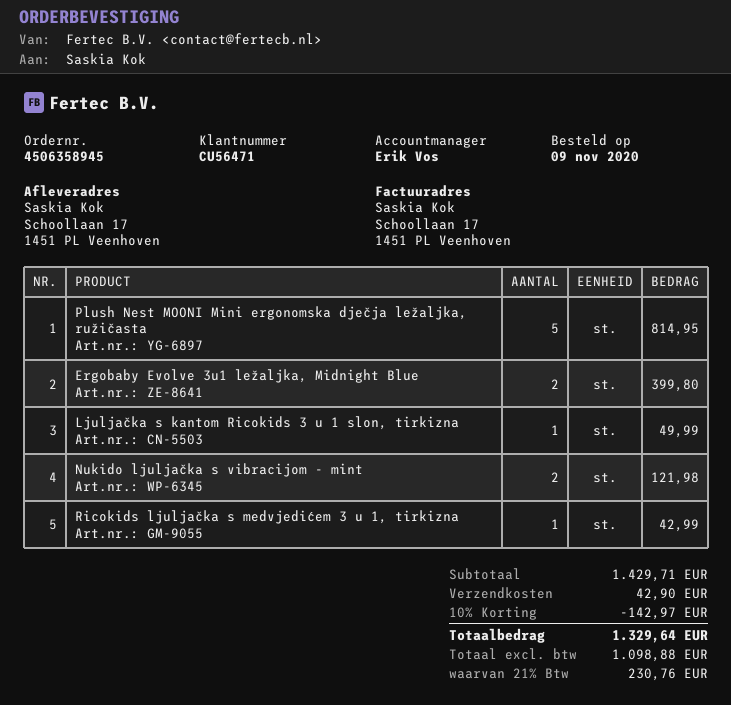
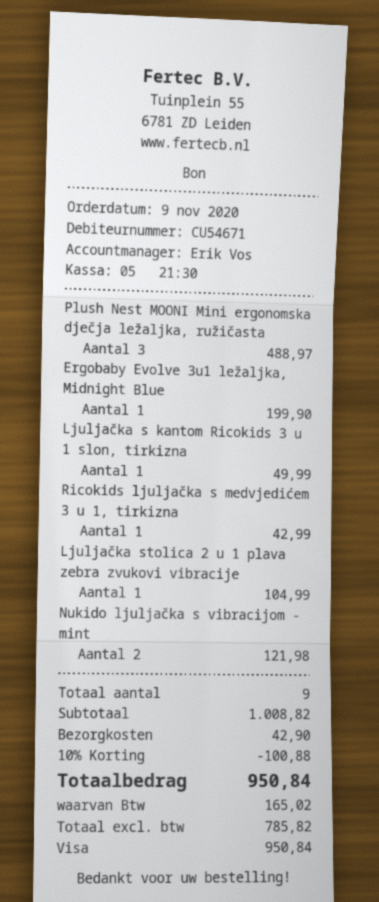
customer number: CU56471 -> CU54671
Plush Nest MOONI Mini ergonomska dječja ležaljka, ružičasta: 5 for 814.95 -> 3 for 488.97
Ergobaby Evolve 3u1 ležaljka, Midnight Blue: 2 for 399.80 -> 1 for 199.90
Ljuljačka stolica 2 u 1 plava zebra zvukovi vibracije: none -> 1 for 104.99
subtotal: 1429.71 -> 1008.82
discount: 10% = 142.97 -> 10% = 100.88
net: 1098.88 -> 785.82
tax: 230.76 -> 165.02
total: 1329.64 -> 950.84

